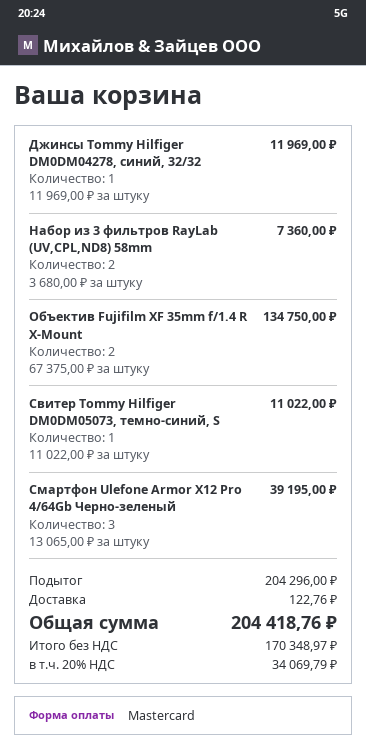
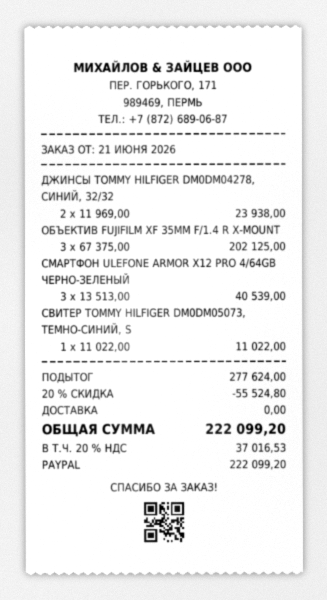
payment method: Mastercard -> PayPal
Джинсы Tommy Hilfiger DM0DM04278, синий, 32/32: 1 x 11969.00 = 11969.00 -> 2 x 11969.00 = 23938.00
Набор из 3 фильтров RayLab (UV,CPL,ND8) 58mm: 2 x 3680.00 = 7360.00 -> none
Объектив Fujifilm XF 35mm f/1.4 R X-Mount: 2 x 67375.00 = 134750.00 -> 3 x 67375.00 = 202125.00
Смартфон Ulefone Armor X12 Pro 4/64Gb Черно-зеленый: 3 x 13065.00 = 39195.00 -> 3 x 13513.00 = 40539.00
subtotal: 204296.00 -> 277624.00
discount: none -> 20% = 55524.80
shipping: 122.76 -> 0.00
tax: 20% = 34069.79 -> 20% = 37016.53
total: 204418.76 -> 222099.20

